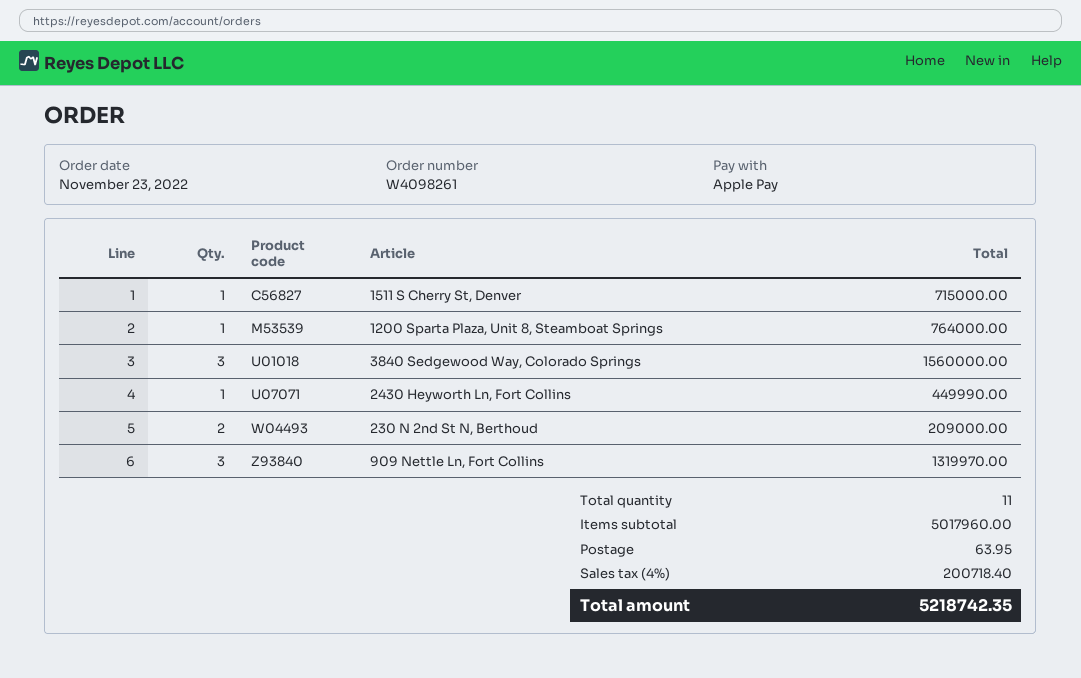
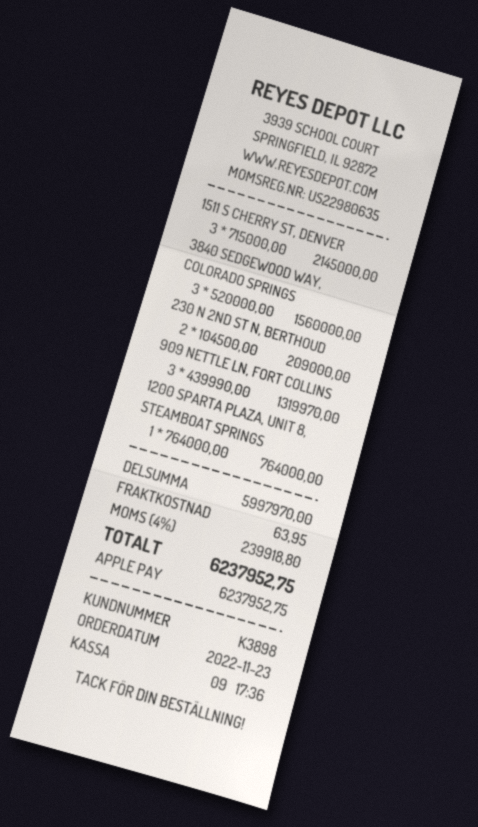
1511 S Cherry St, Denver: 1 for 715000.00 -> 3 for 2145000.00
2430 Heyworth Ln, Fort Collins: 1 for 449990.00 -> none
subtotal: 5017960.00 -> 5997970.00
tax: 4% = 200718.40 -> 4% = 239918.80
total: 5218742.35 -> 6237952.75

